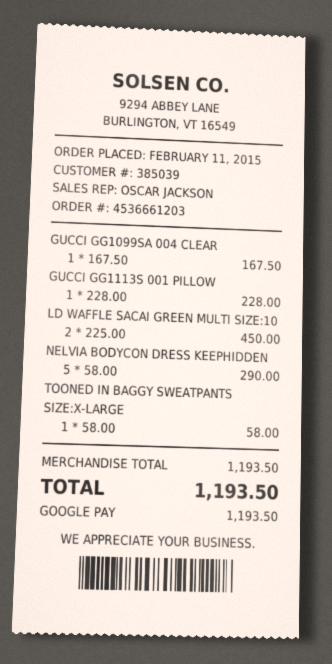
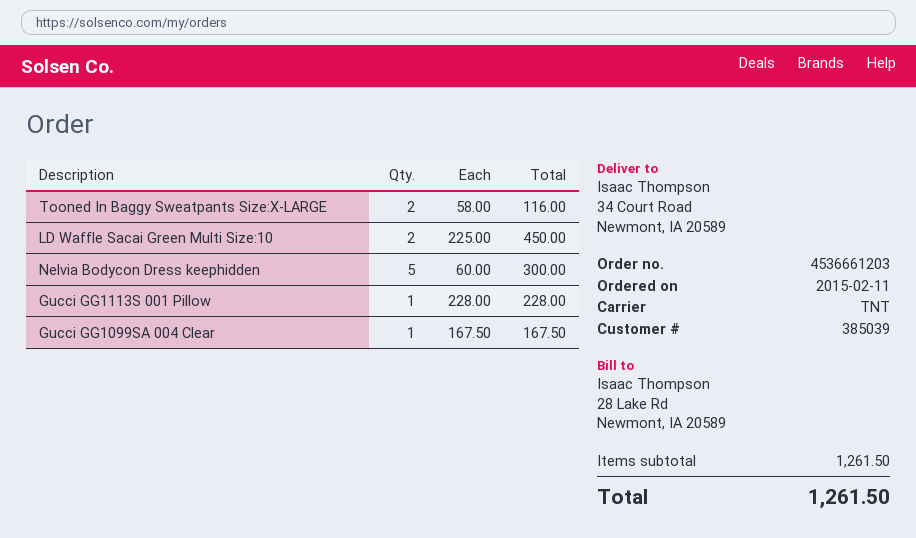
NELVIA BODYCON DRESS KEEPHIDDEN: 5 x 58.00 = 290.00 -> 5 x 60.00 = 300.00
TOONED IN BAGGY SWEATPANTS SIZE:X-LARGE: 1 x 58.00 = 58.00 -> 2 x 58.00 = 116.00
subtotal: 1193.50 -> 1261.50
total: 1193.50 -> 1261.50

